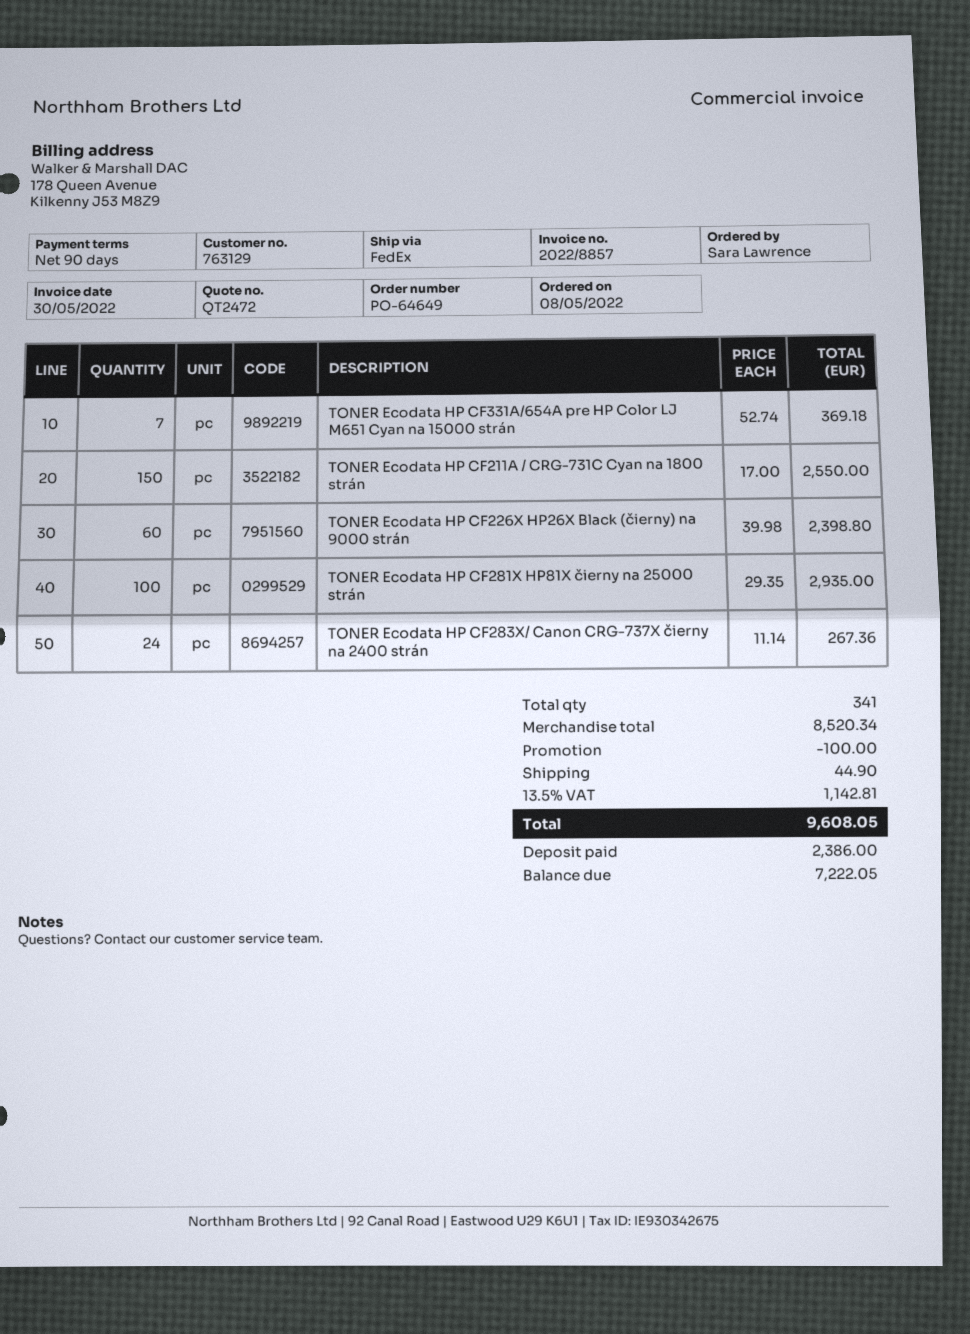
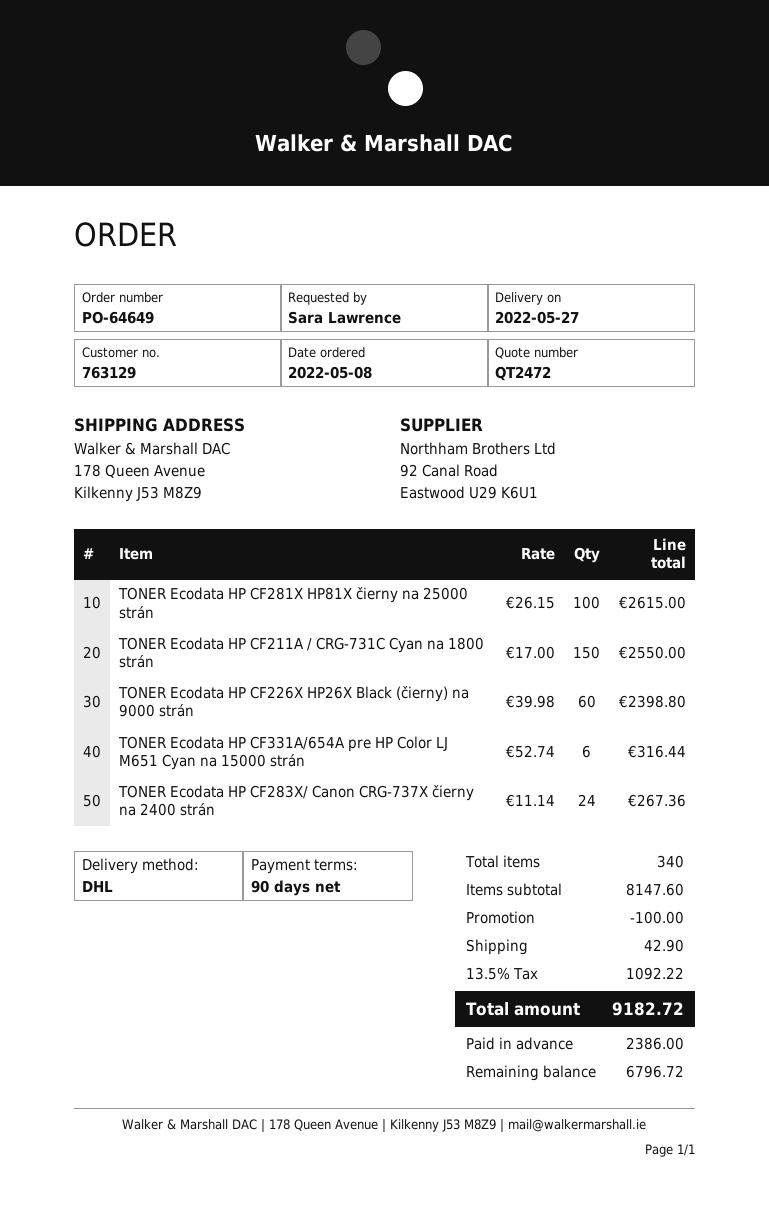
shipping method: FedEx -> DHL
TONER Ecodata HP CF331A/654A pre HP Color LJ M651 Cyan na 15000 strán: 7 x 52.74 = 369.18 -> 6 x 52.74 = 316.44
TONER Ecodata HP CF281X HP81X čierny na 25000 strán: 100 x 29.35 = 2935.00 -> 100 x 26.15 = 2615.00
total quantity: 341 -> 340
subtotal: 8520.34 -> 8147.60
shipping: 44.90 -> 42.90
tax: 13.5% = 1142.81 -> 13.5% = 1092.22
total: 9608.05 -> 9182.72
balance: 7222.05 -> 6796.72

